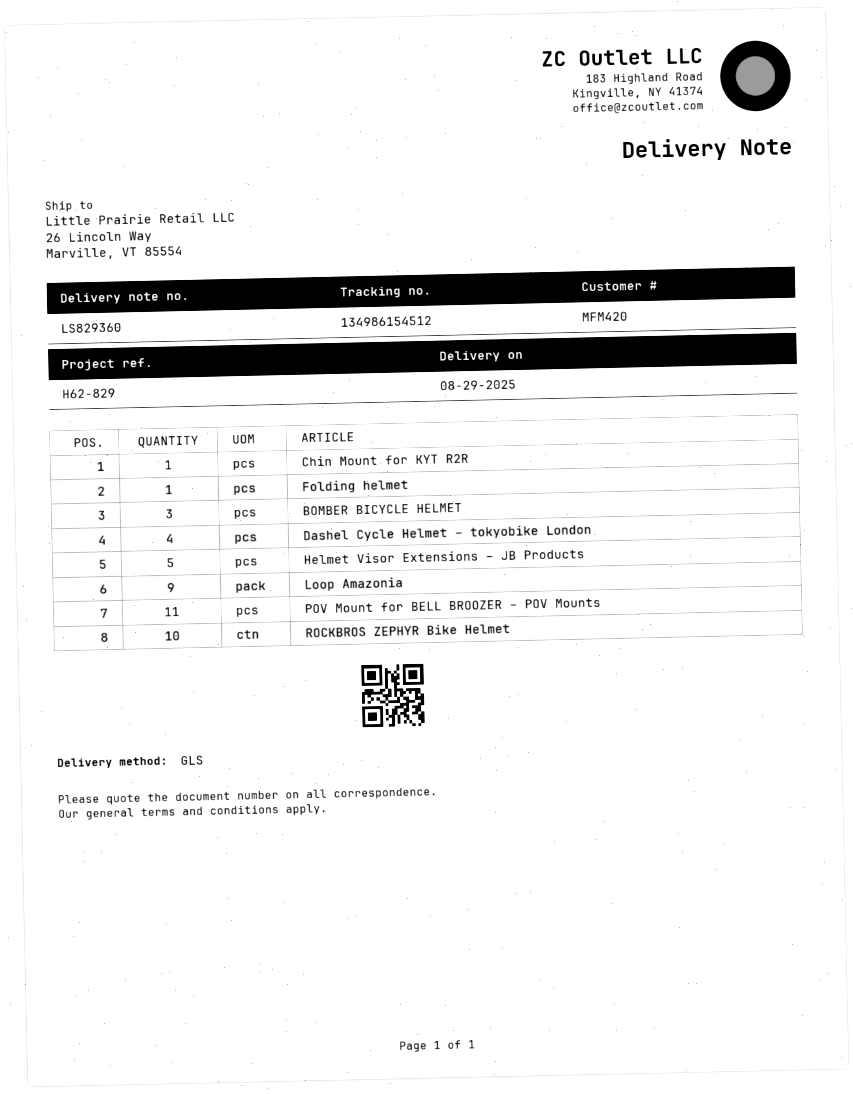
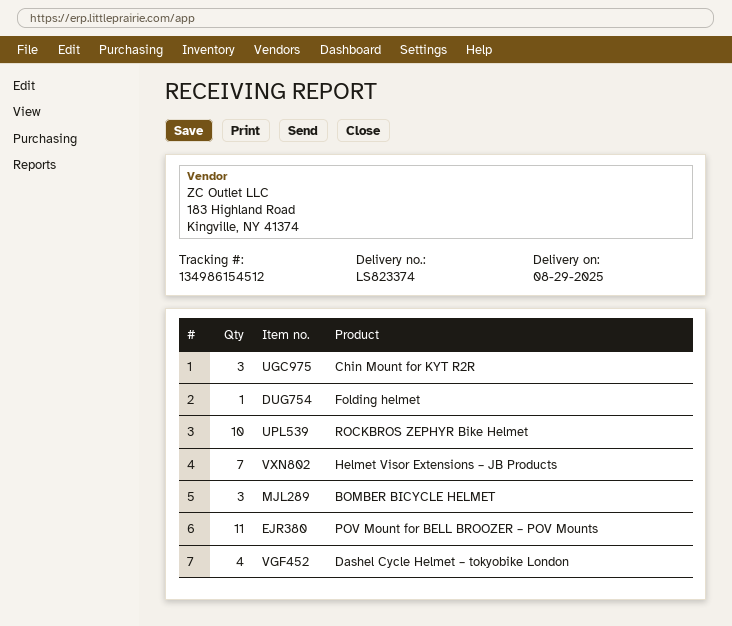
delivery note number: LS829360 -> LS823374
Chin Mount for KYT R2R: 1 -> 3
Helmet Visor Extensions – JB Products: 5 -> 7
Loop Amazonia: 9 -> none

